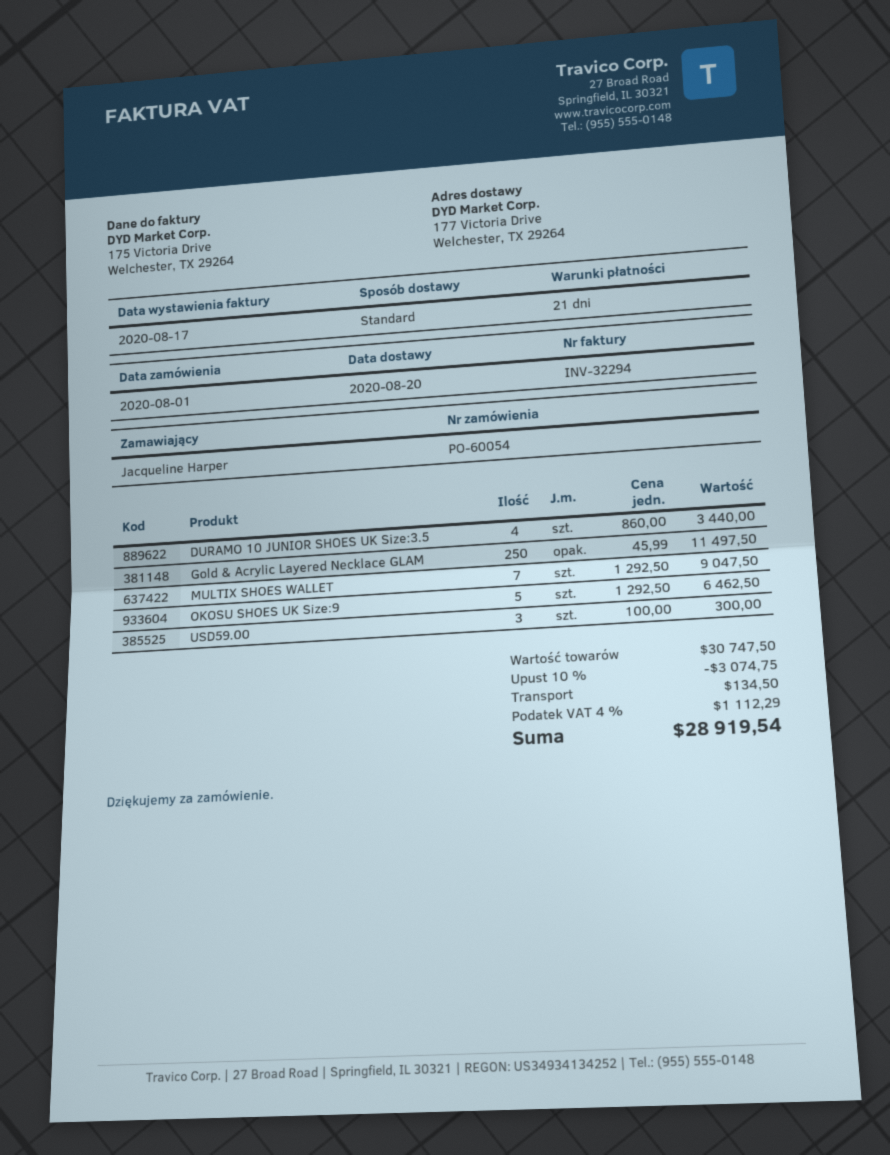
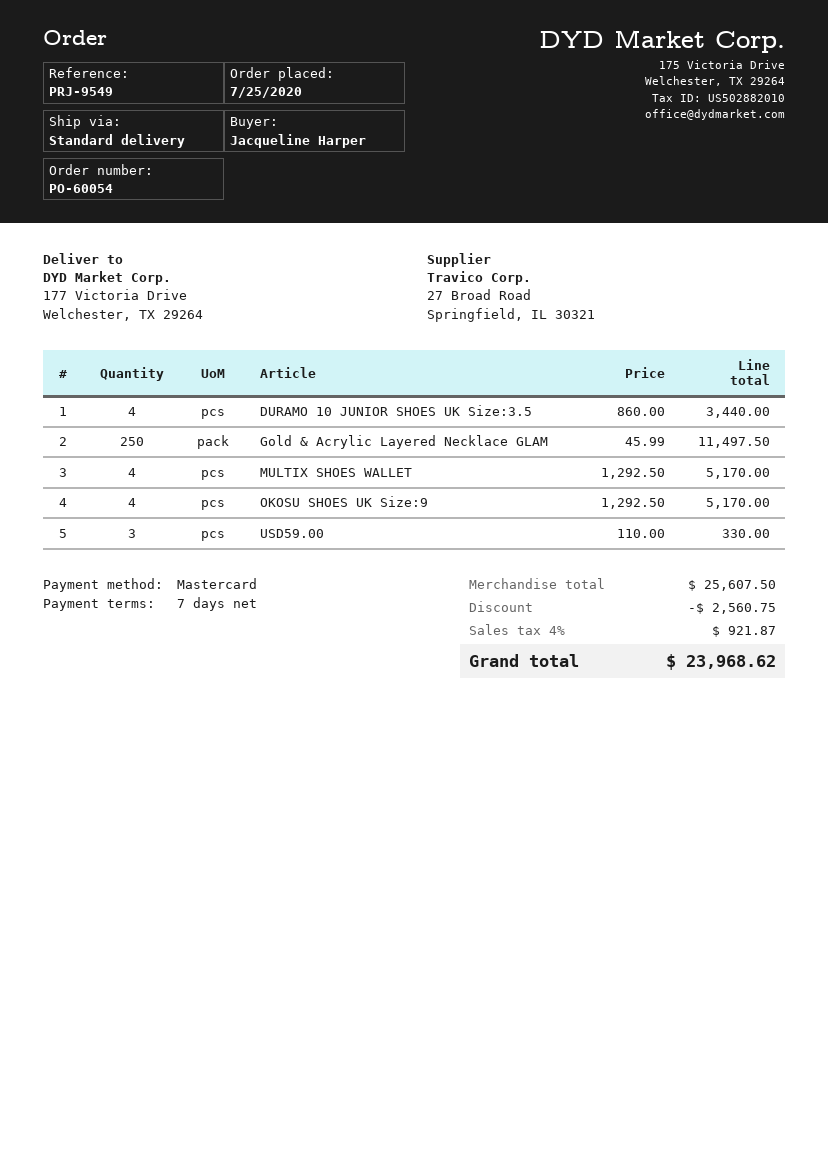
order date: 2020-08-01 -> 2020-07-25
payment terms: 21 days -> 7 days
MULTIX SHOES WALLET: 7 x 1292.50 = 9047.50 -> 4 x 1292.50 = 5170.00
OKOSU SHOES UK Size:9: 5 x 1292.50 = 6462.50 -> 4 x 1292.50 = 5170.00
USD59.00: 3 x 100.00 = 300.00 -> 3 x 110.00 = 330.00
subtotal: 30747.50 -> 25607.50
discount: 3074.75 -> 2560.75
shipping: 134.50 -> none
tax: 4% = 1112.29 -> 4% = 921.87
total: 28919.54 -> 23968.62

